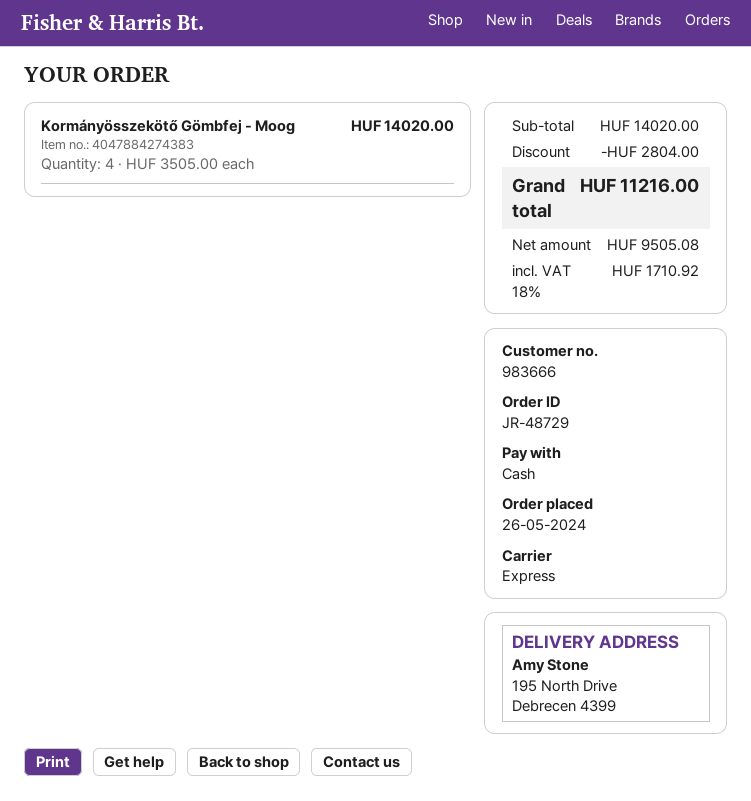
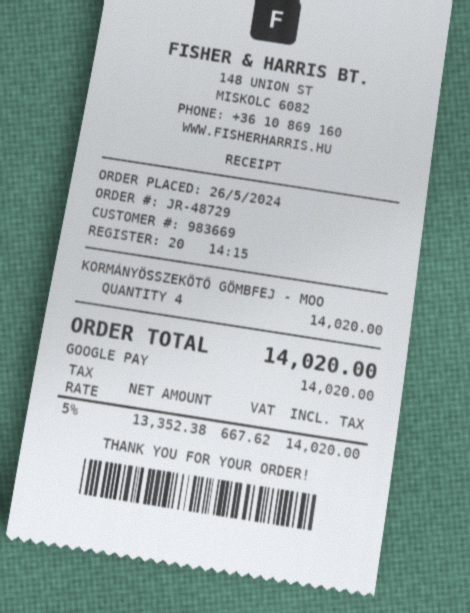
customer number: 983666 -> 983669
payment method: cash -> Google Pay
discount: 2804.00 -> none
net: 9505.08 -> 13352.38
tax: 18% = 1710.92 -> 5% = 667.62
total: 11216.00 -> 14020.00

